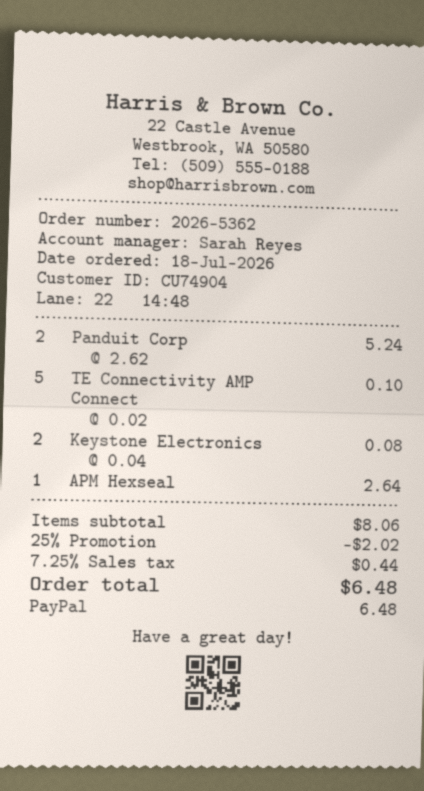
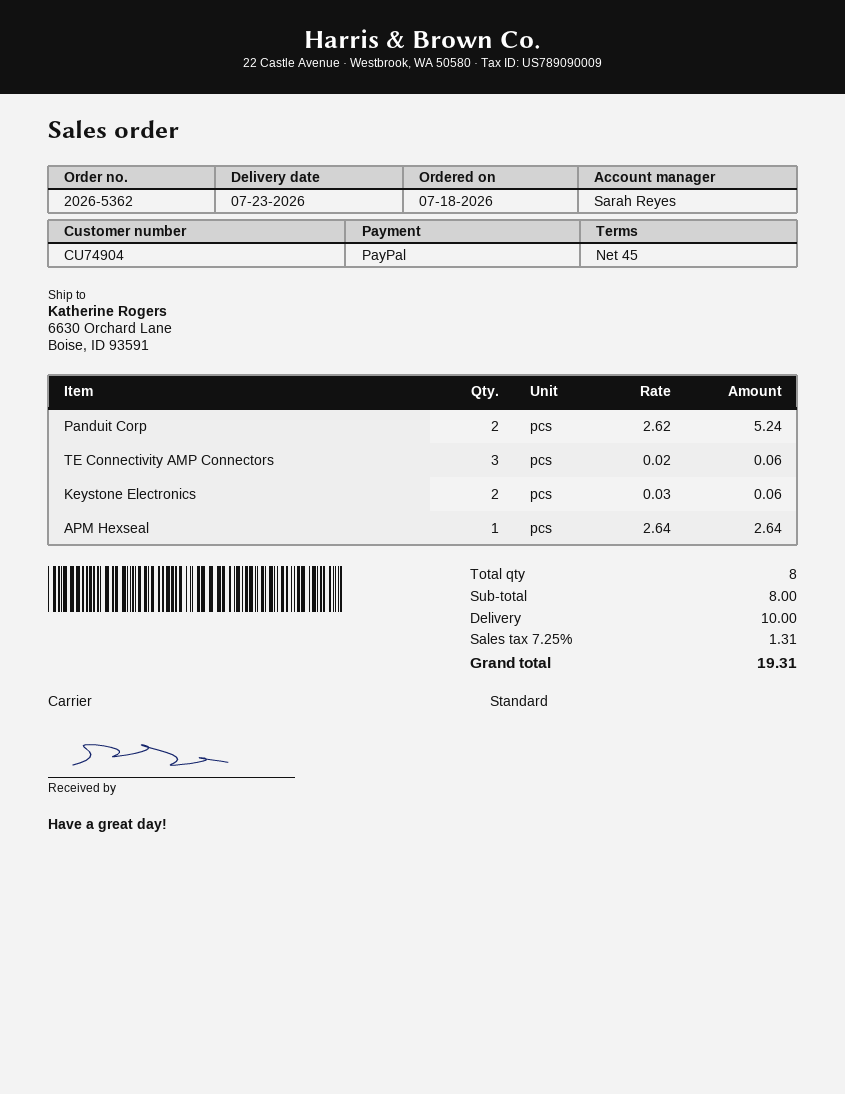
TE Connectivity AMP Connect: 5 x 0.02 = 0.10 -> 3 x 0.02 = 0.06
Keystone Electronics: 2 x 0.04 = 0.08 -> 2 x 0.03 = 0.06
subtotal: 8.06 -> 8.00
discount: 25% = 2.02 -> none
shipping: none -> 10.00
tax: 7.25% = 0.44 -> 7.25% = 1.31
total: 6.48 -> 19.31

